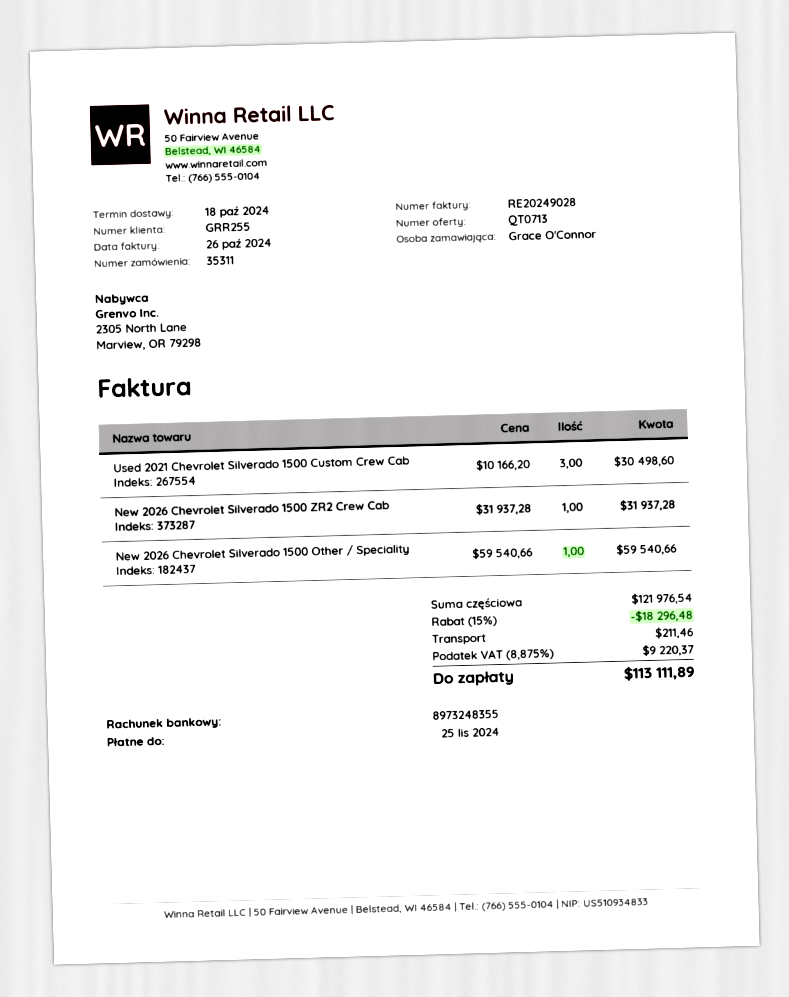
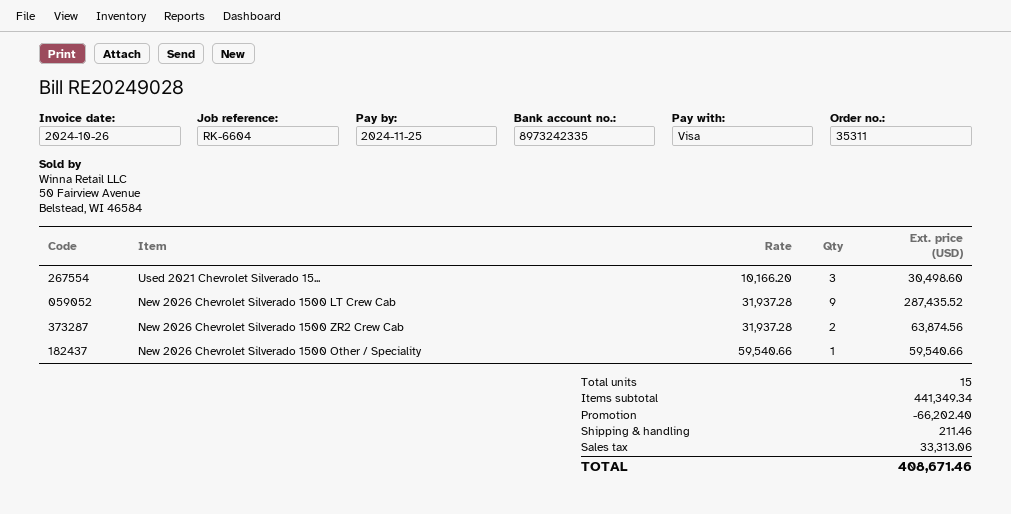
bank account: 8973248355 -> 8973242335
New 2026 Chevrolet Silverado 1500 ZR2 Crew Cab: 1 x 31937.28 = 31937.28 -> 2 x 31937.28 = 63874.56
New 2026 Chevrolet Silverado 1500 LT Crew Cab: none -> 9 x 31937.28 = 287435.52
subtotal: 121976.54 -> 441349.34
discount: 18296.48 -> 66202.40
tax: 9220.37 -> 33313.06
total: 113111.89 -> 408671.46

